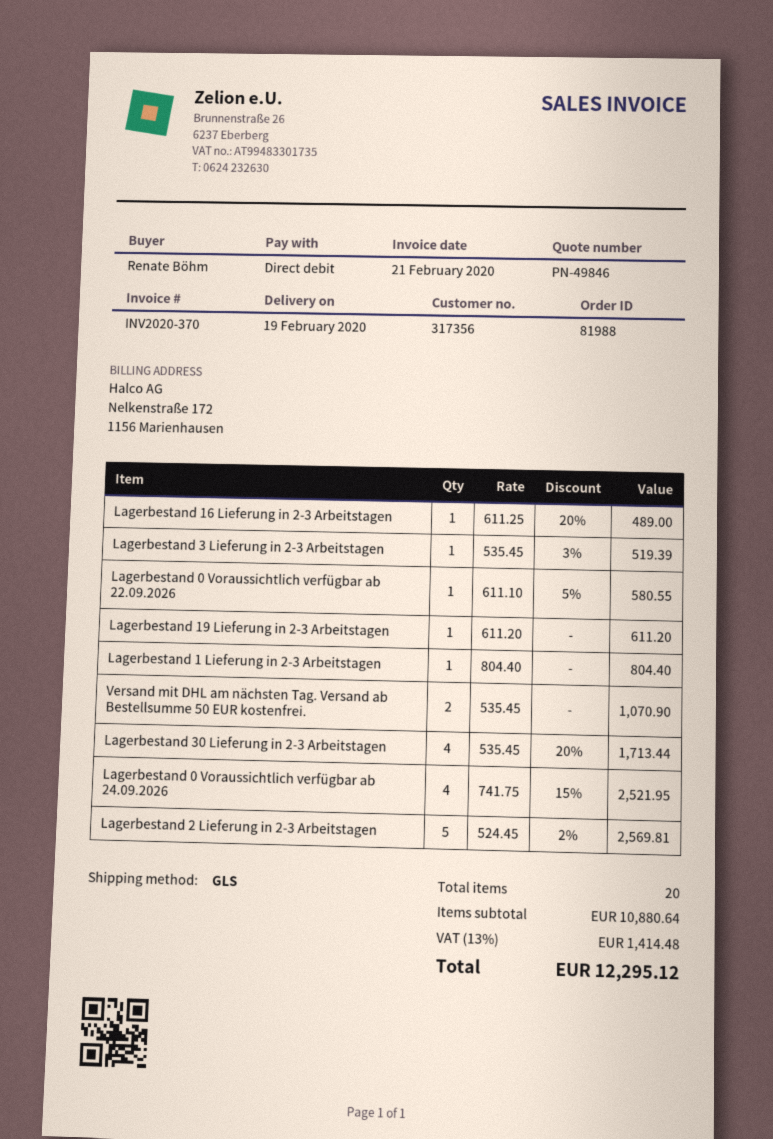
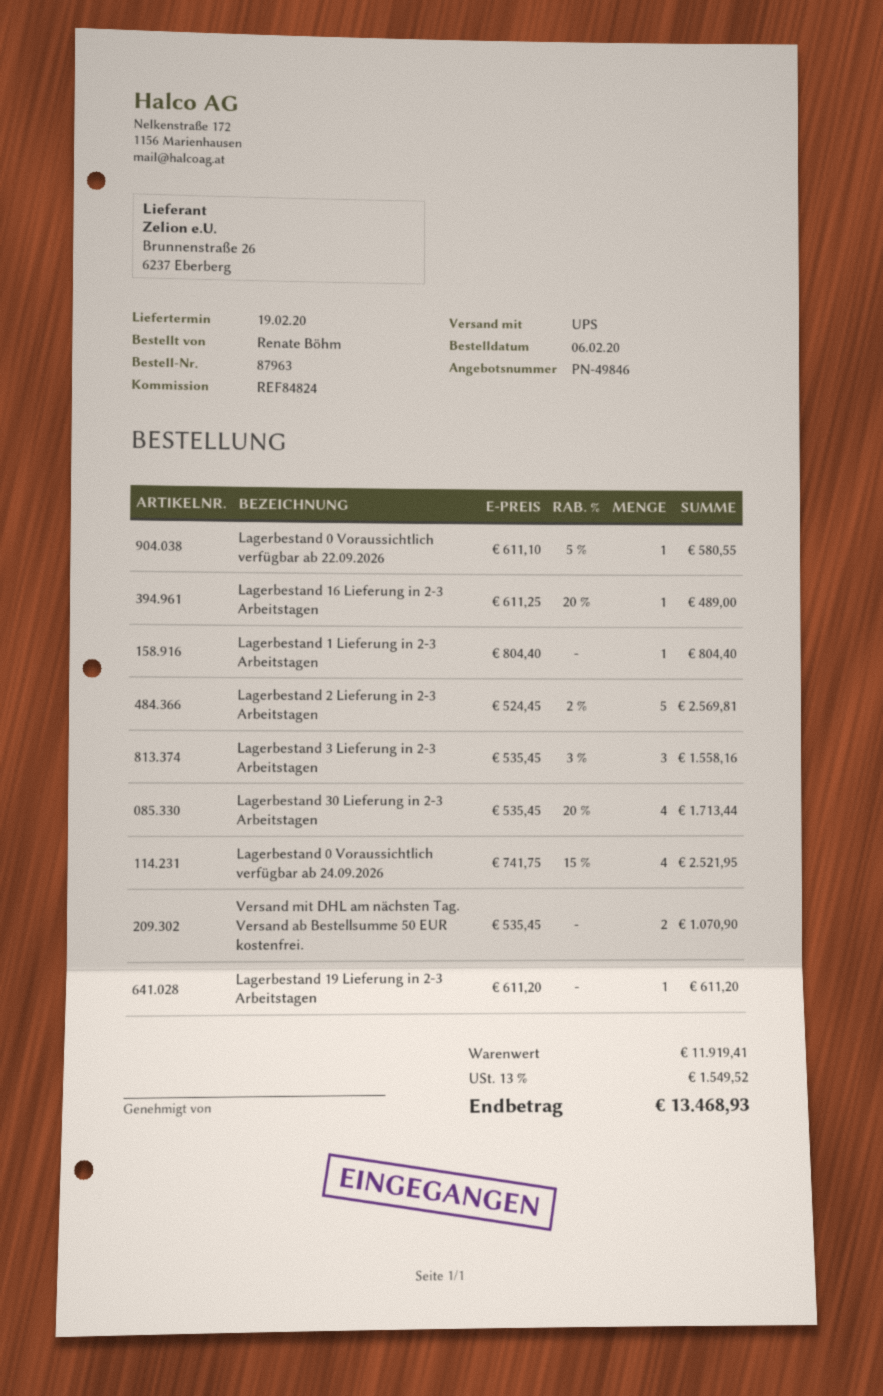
order number: 81988 -> 87963
shipping method: GLS -> UPS
Lagerbestand 3 Lieferung in 2-3 Arbeitstagen: 1 x 535.45 - 3% = 519.39 -> 3 x 535.45 - 3% = 1558.16
subtotal: 10880.64 -> 11919.41
tax: 13% = 1414.48 -> 13% = 1549.52
total: 12295.12 -> 13468.93

